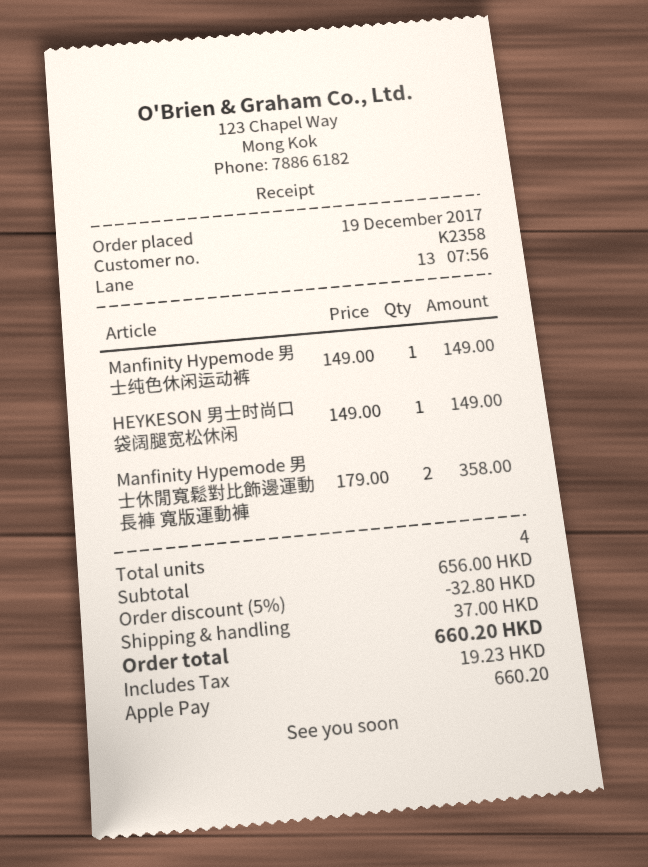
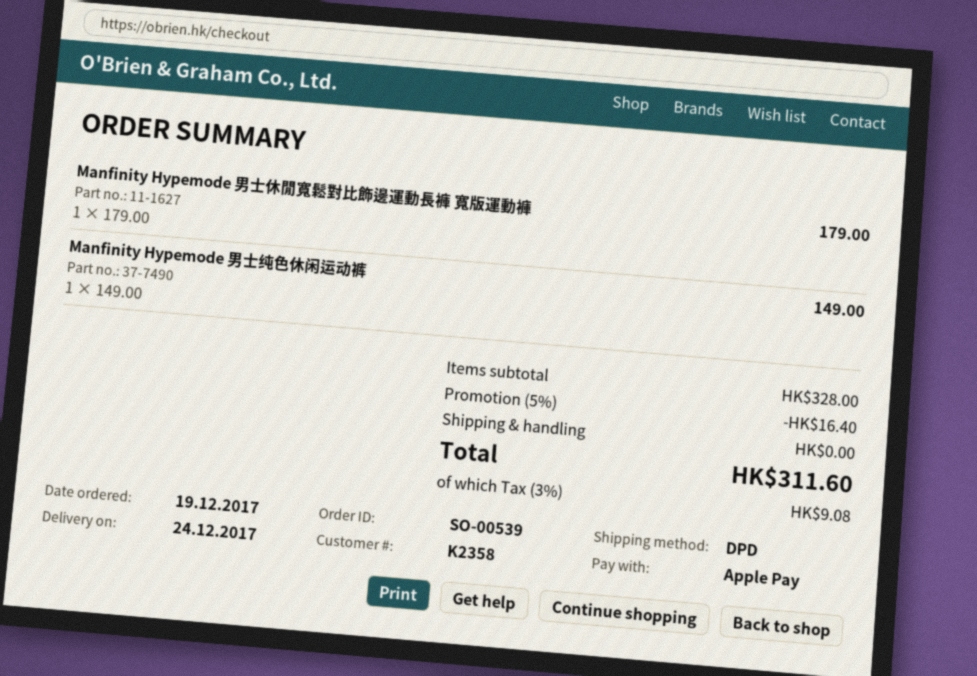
HEYKESON 男士时尚口袋阔腿宽松休闲: 1 x 149.00 = 149.00 -> none
Manfinity Hypemode 男士休閒寬鬆對比飾邊運動長褲 寬版運動褲: 2 x 179.00 = 358.00 -> 1 x 179.00 = 179.00
subtotal: 656.00 -> 328.00
discount: 5% = 32.80 -> 5% = 16.40
shipping: 37.00 -> 0.00
tax: 19.23 -> 9.08
total: 660.20 -> 311.60

